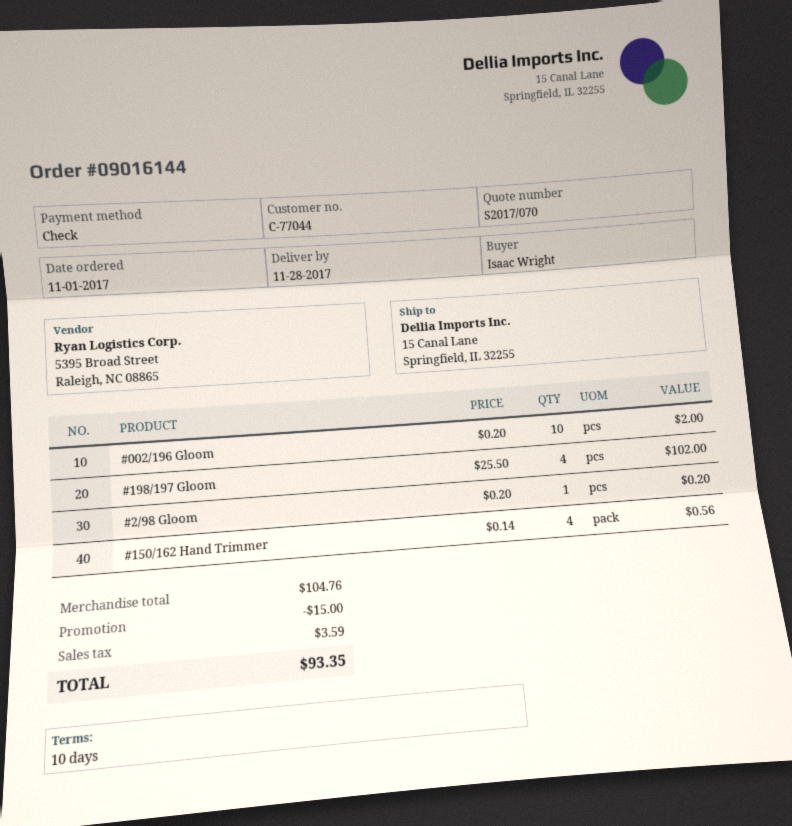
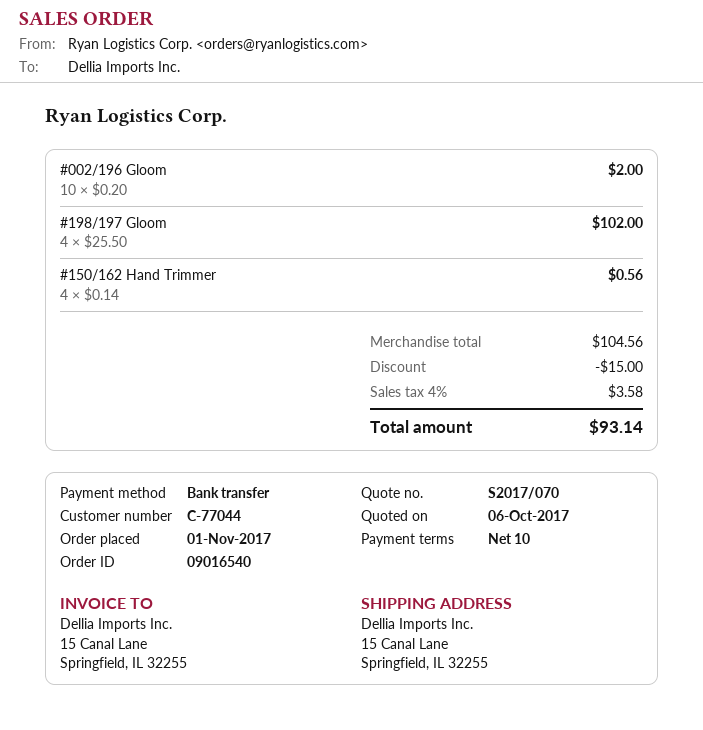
order number: 09016144 -> 09016540
payment method: cheque -> bank transfer
#2/98 Gloom: 1 x 0.20 = 0.20 -> none
subtotal: 104.76 -> 104.56
tax: 3.59 -> 3.58
total: 93.35 -> 93.14

